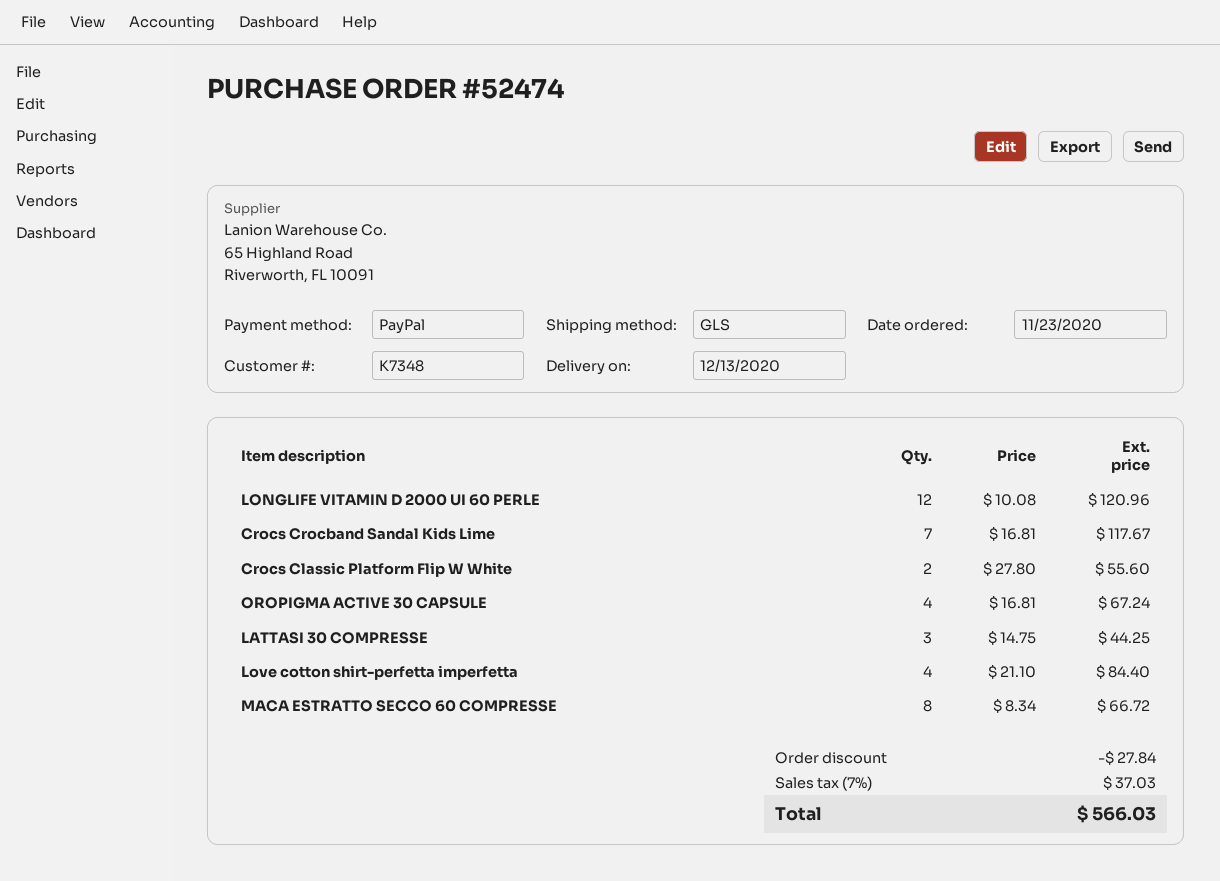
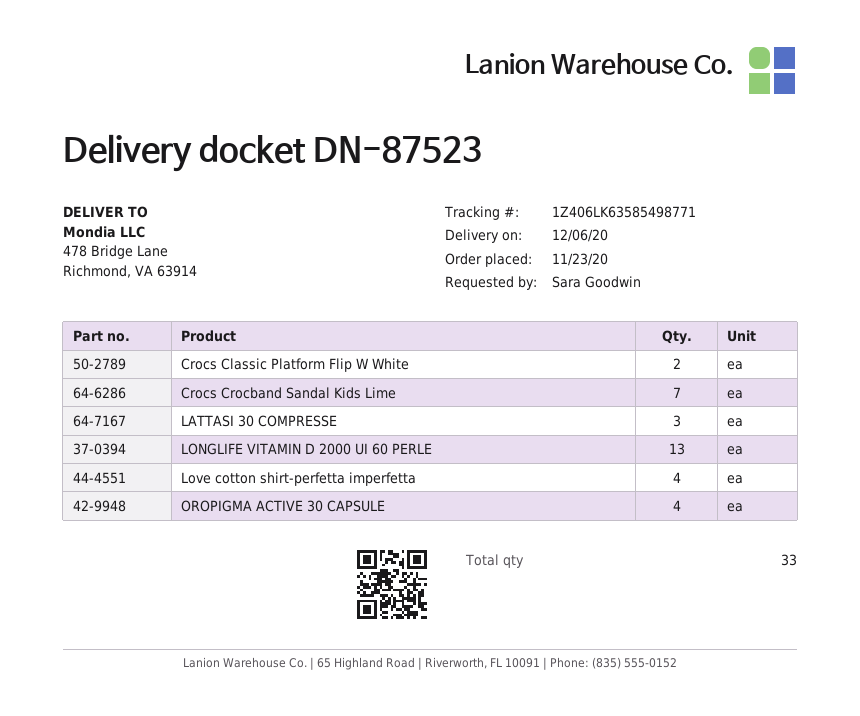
delivery date: 2020-12-13 -> 2020-12-06
LONGLIFE VITAMIN D 2000 UI 60 PERLE: 12 -> 13
MACA ESTRATTO SECCO 60 COMPRESSE: 8 -> none

